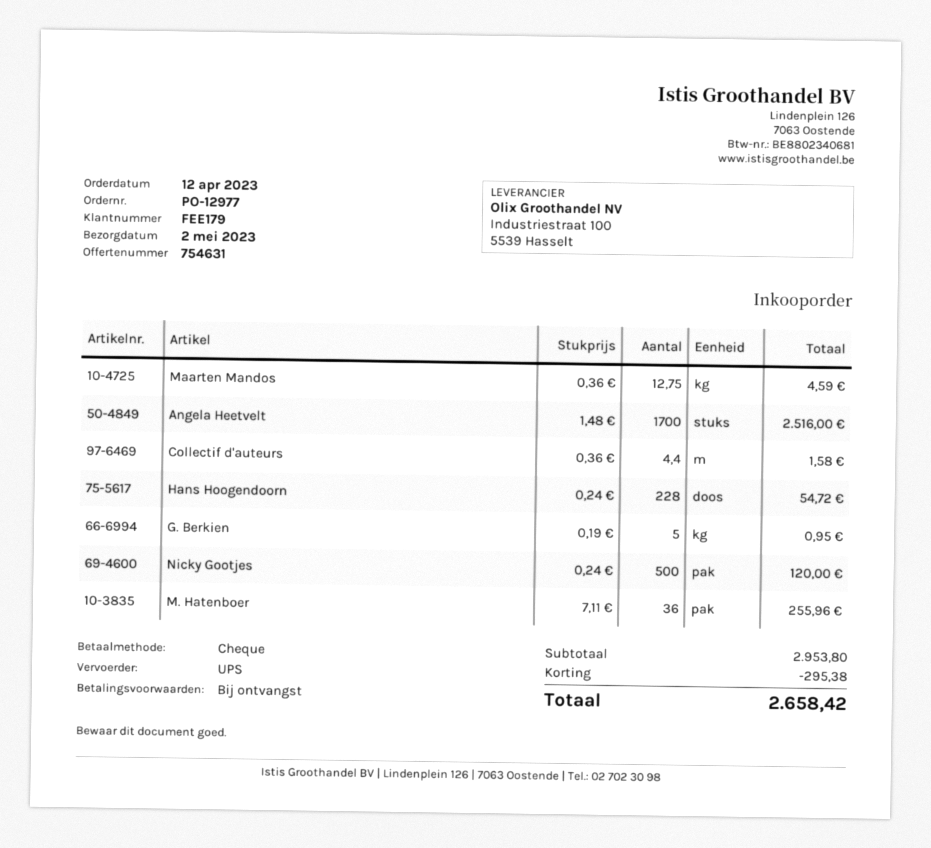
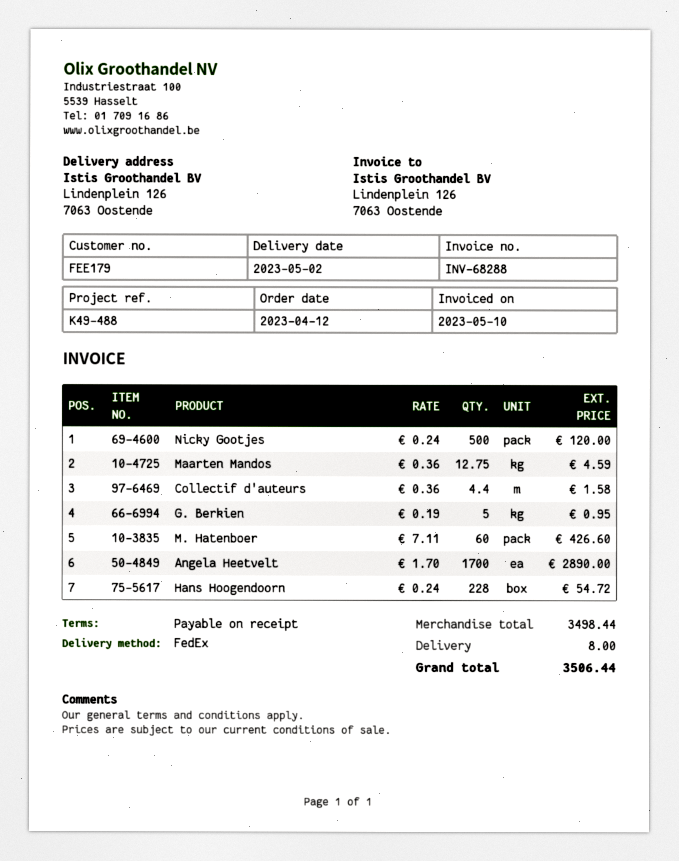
shipping method: UPS -> FedEx
Angela Heetvelt: 1700 x 1.48 = 2516.00 -> 1700 x 1.70 = 2890.00
M. Hatenboer: 36 x 7.11 = 255.96 -> 60 x 7.11 = 426.60
subtotal: 2953.80 -> 3498.44
discount: 295.38 -> none
shipping: none -> 8.00
total: 2658.42 -> 3506.44

